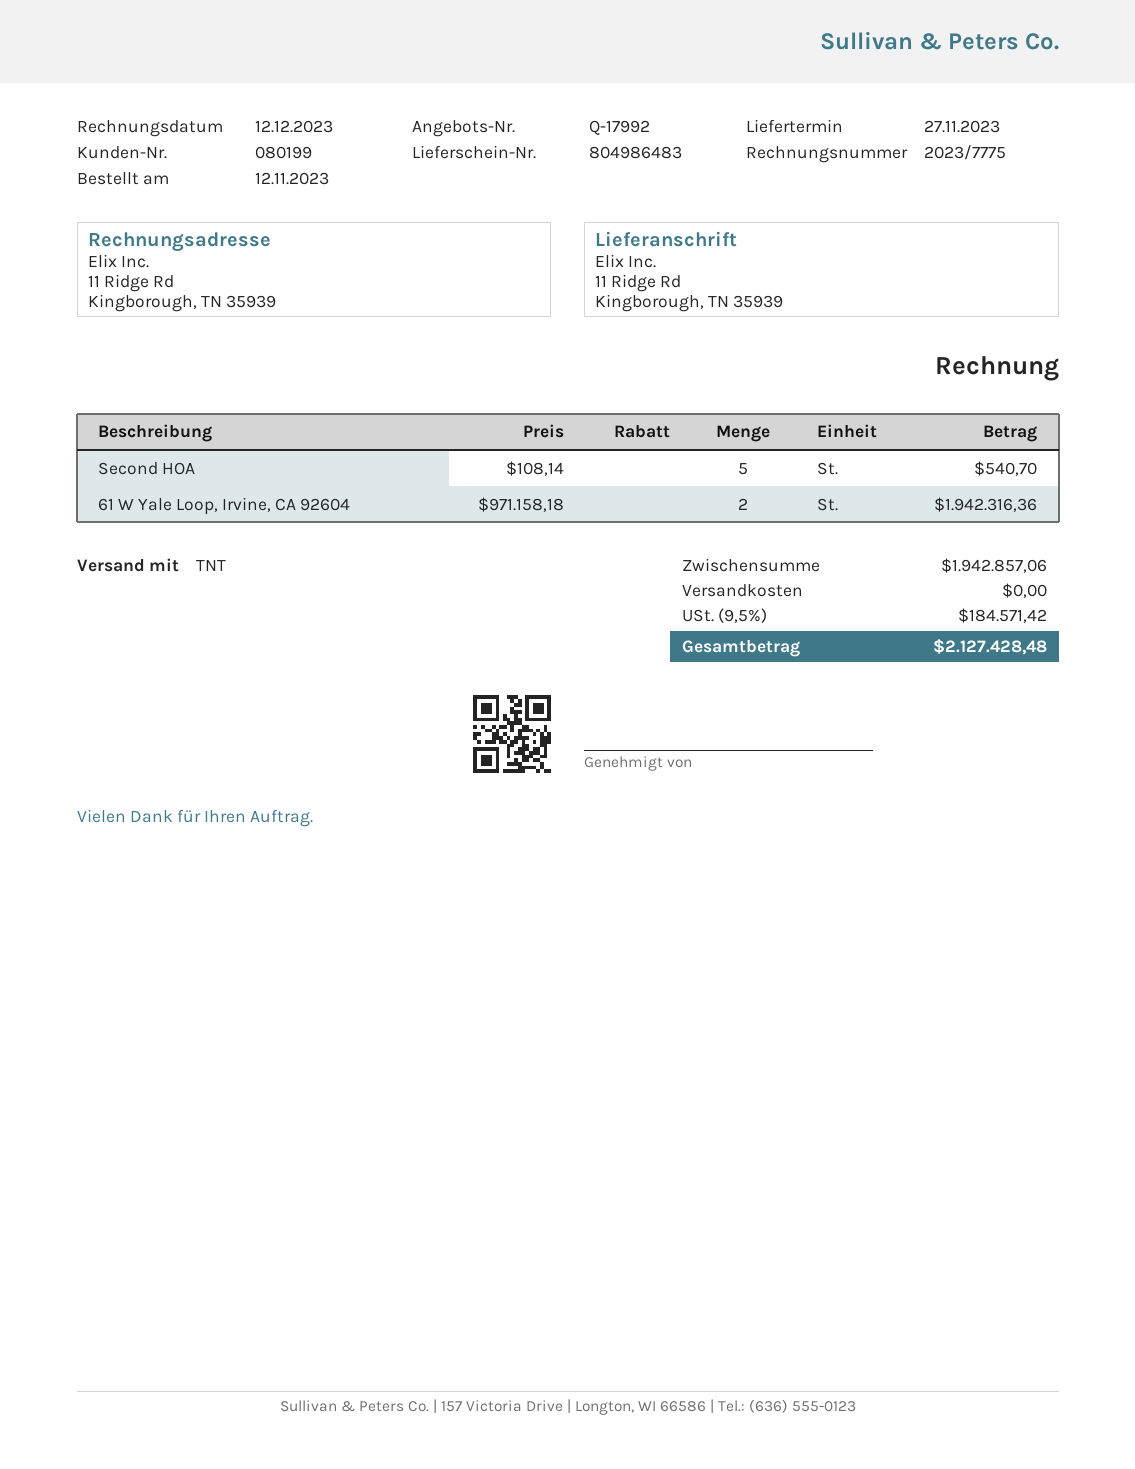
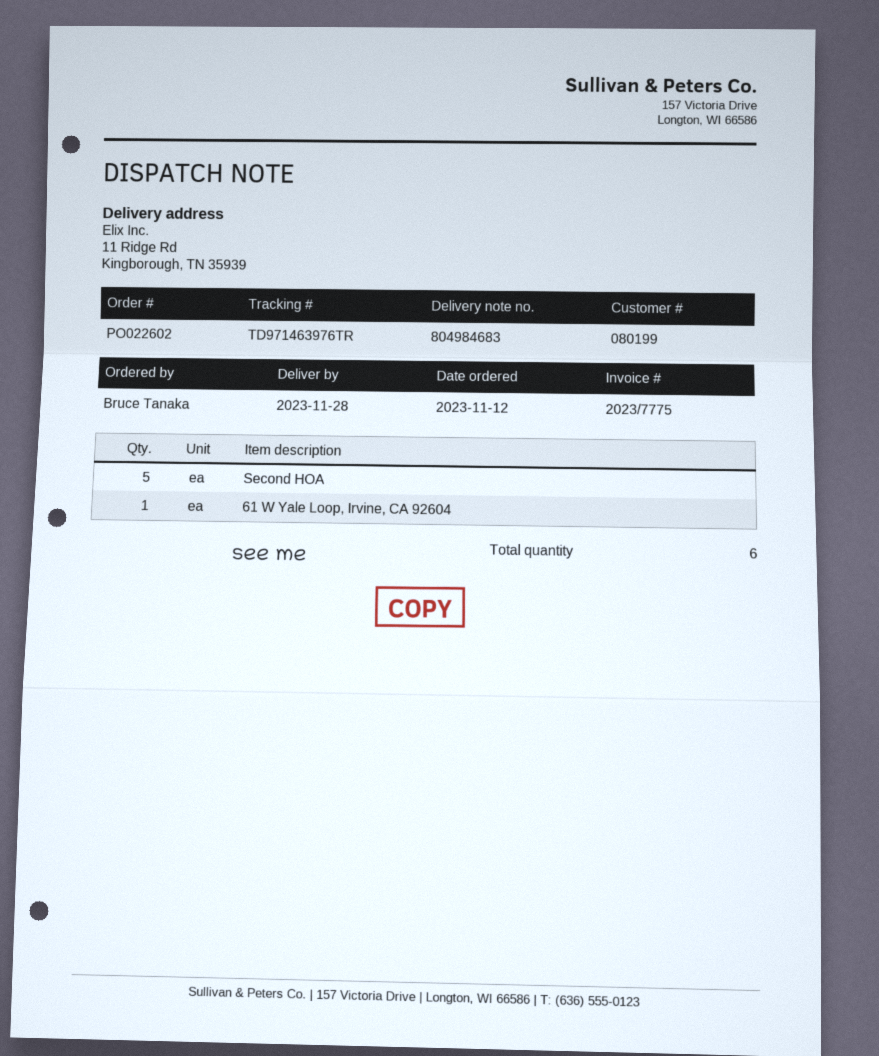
delivery note number: 804986483 -> 804984683
delivery date: 2023-11-27 -> 2023-11-28
61 W Yale Loop, Irvine, CA 92604: 2 -> 1

